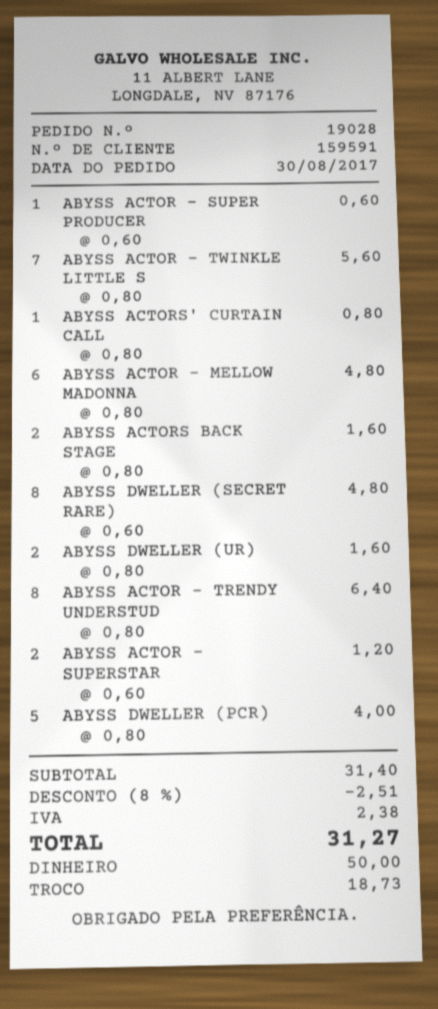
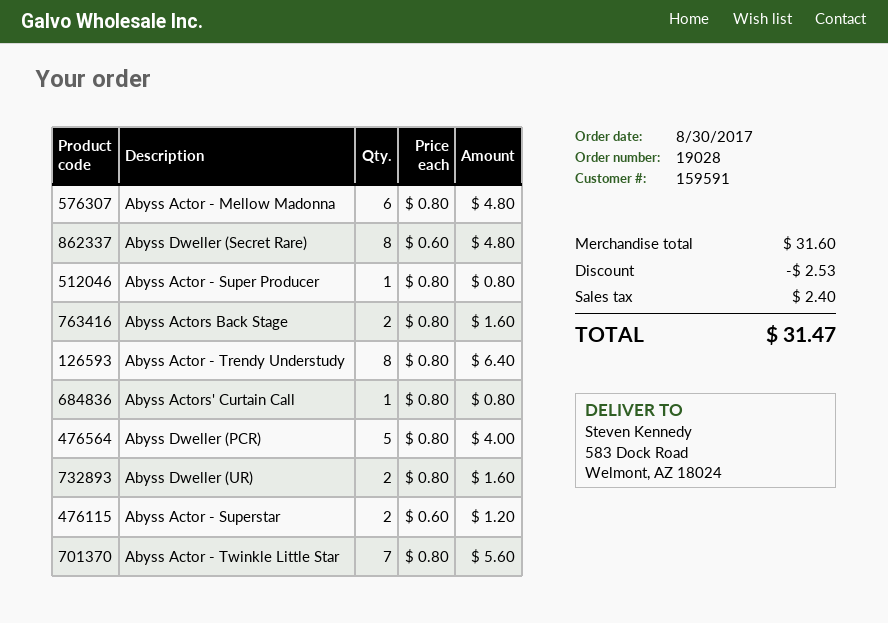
ABYSS ACTOR - SUPER PRODUCER: 1 x 0.60 = 0.60 -> 1 x 0.80 = 0.80
subtotal: 31.40 -> 31.60
discount: 2.51 -> 2.53
tax: 2.38 -> 2.40
total: 31.27 -> 31.47

